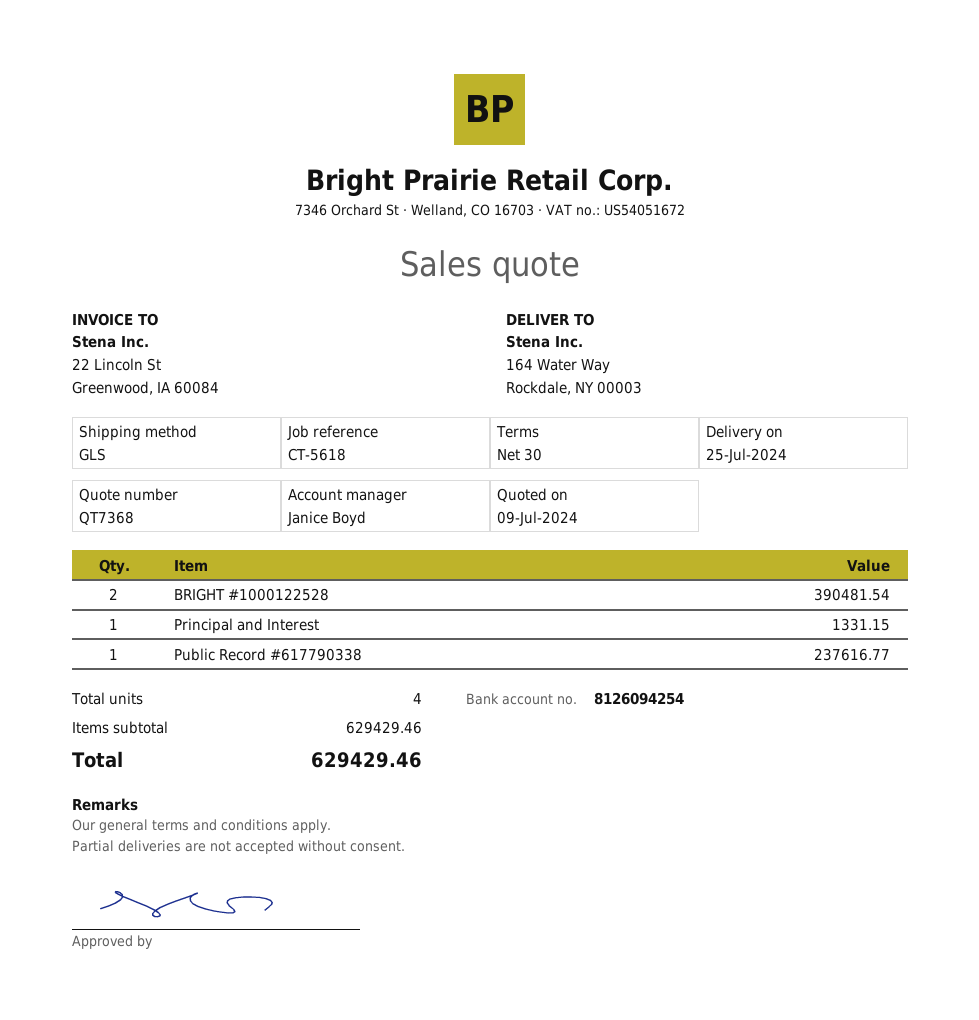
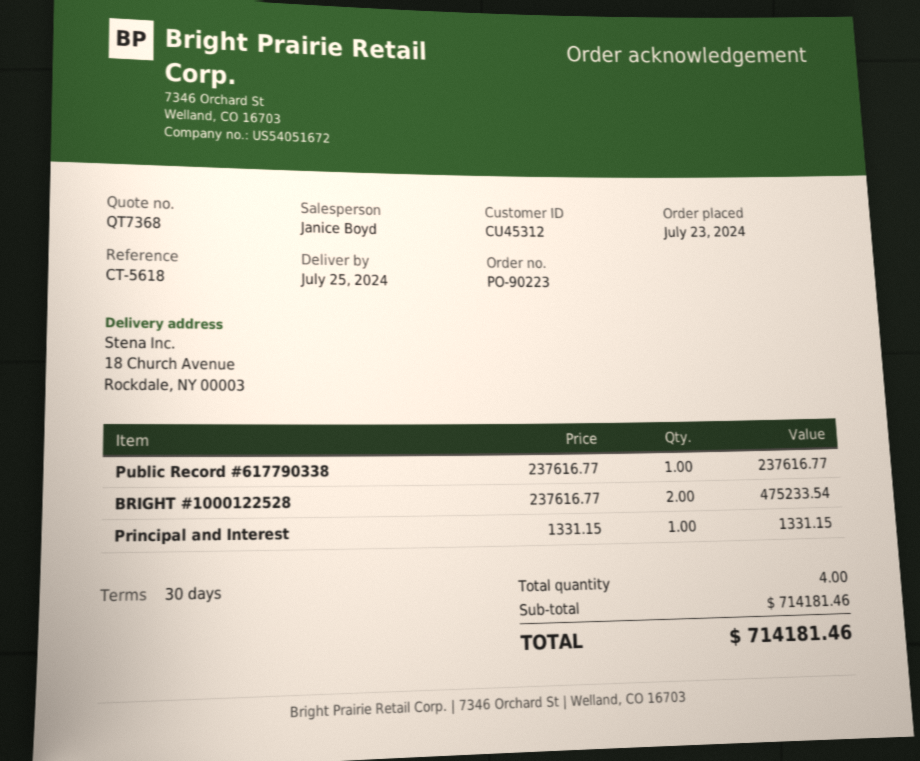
ship to: 164 Water Way, Rockdale, NY 00003 -> 18 Church Avenue, Rockdale, NY 00003
BRIGHT #1000122528: 2 for 390481.54 -> 2 for 475233.54
subtotal: 629429.46 -> 714181.46
total: 629429.46 -> 714181.46

